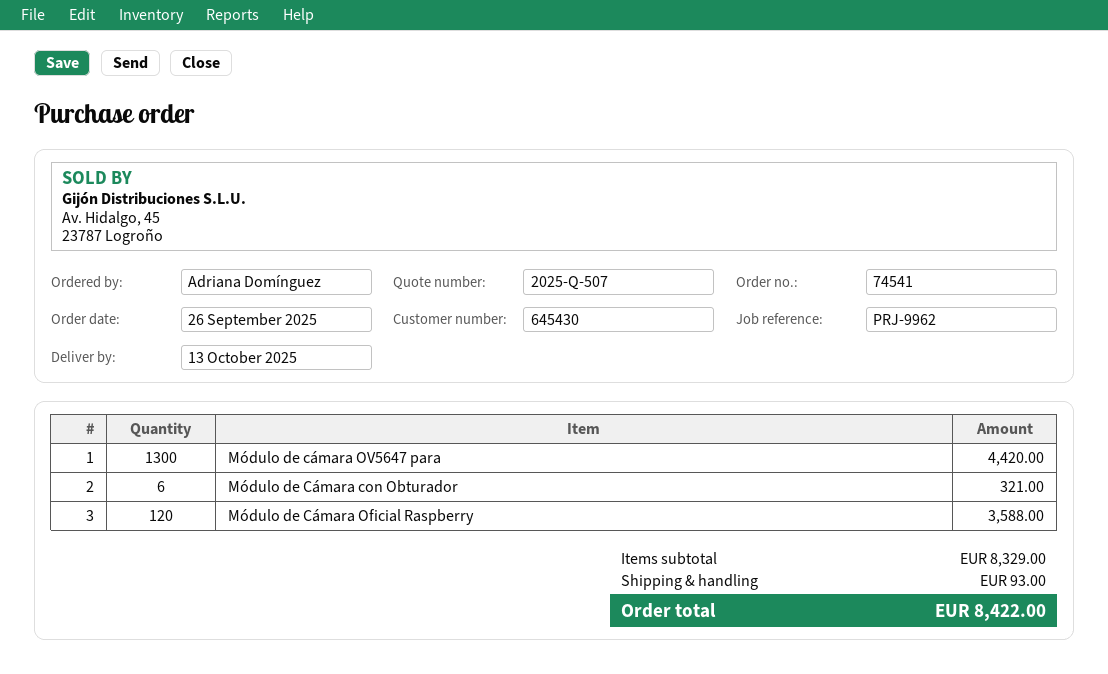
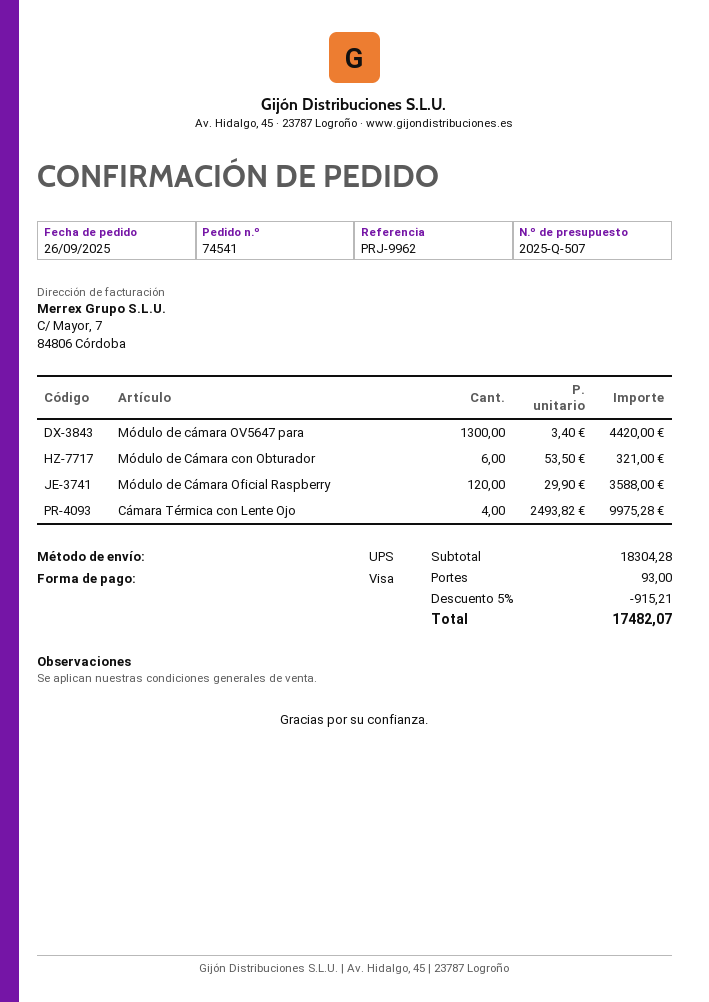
Cámara Térmica con Lente Ojo: none -> 4 for 9975.28
subtotal: 8329.00 -> 18304.28
discount: none -> 5% = 915.21
total: 8422.00 -> 17482.07

